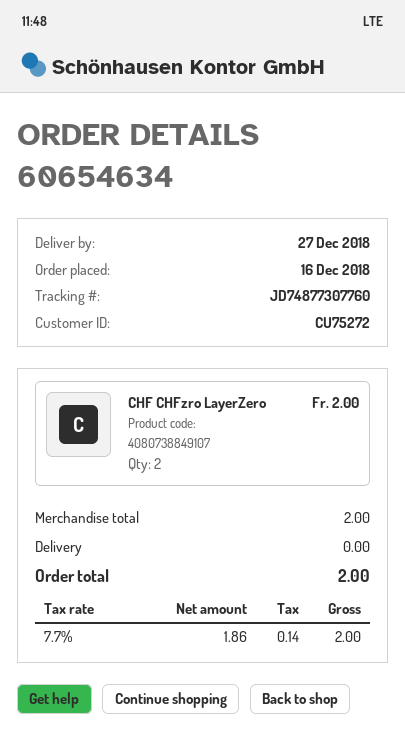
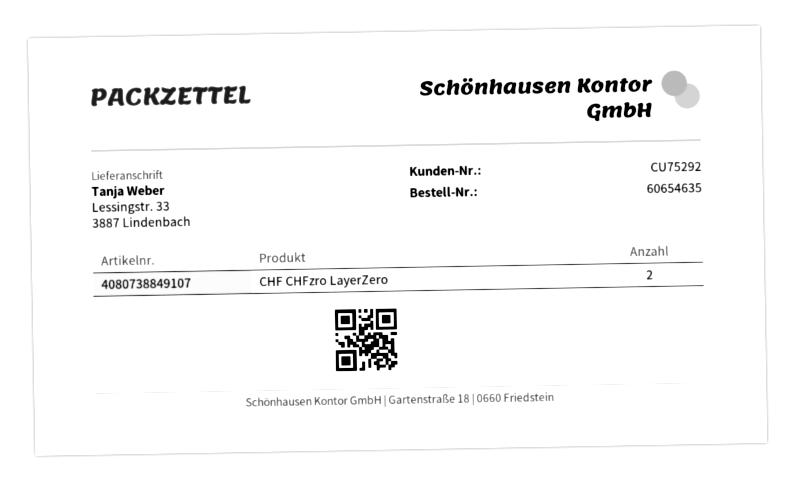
order number: 60654634 -> 60654635
customer number: CU75272 -> CU75292

